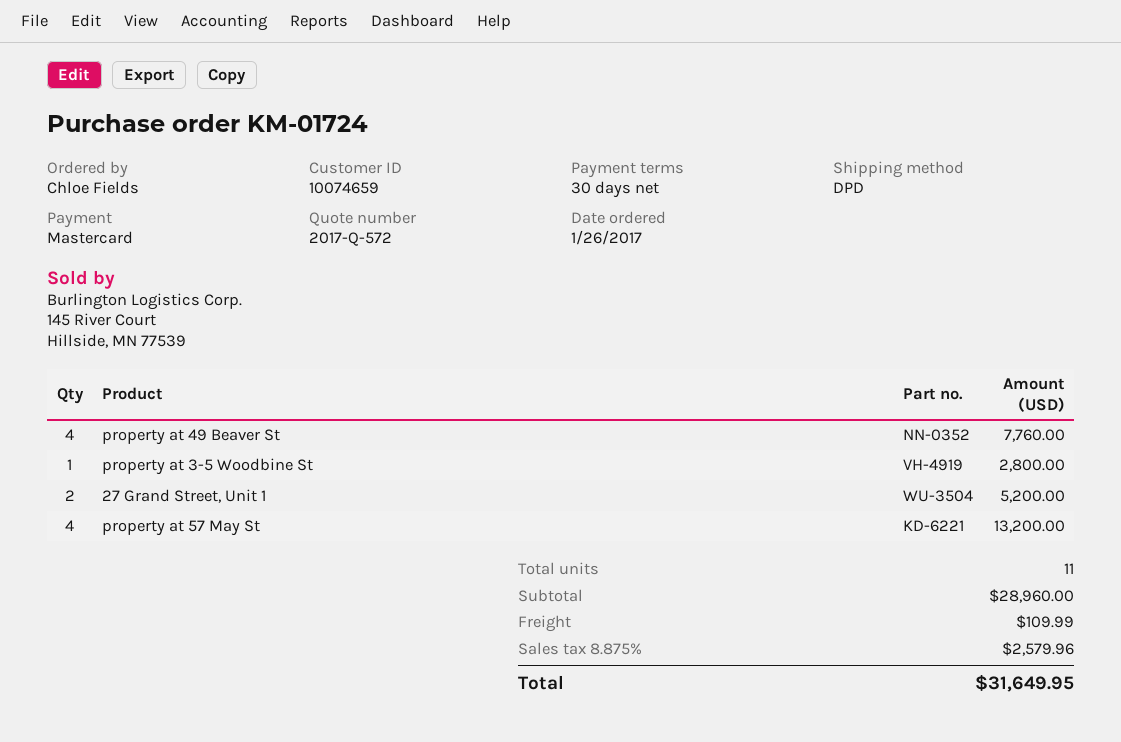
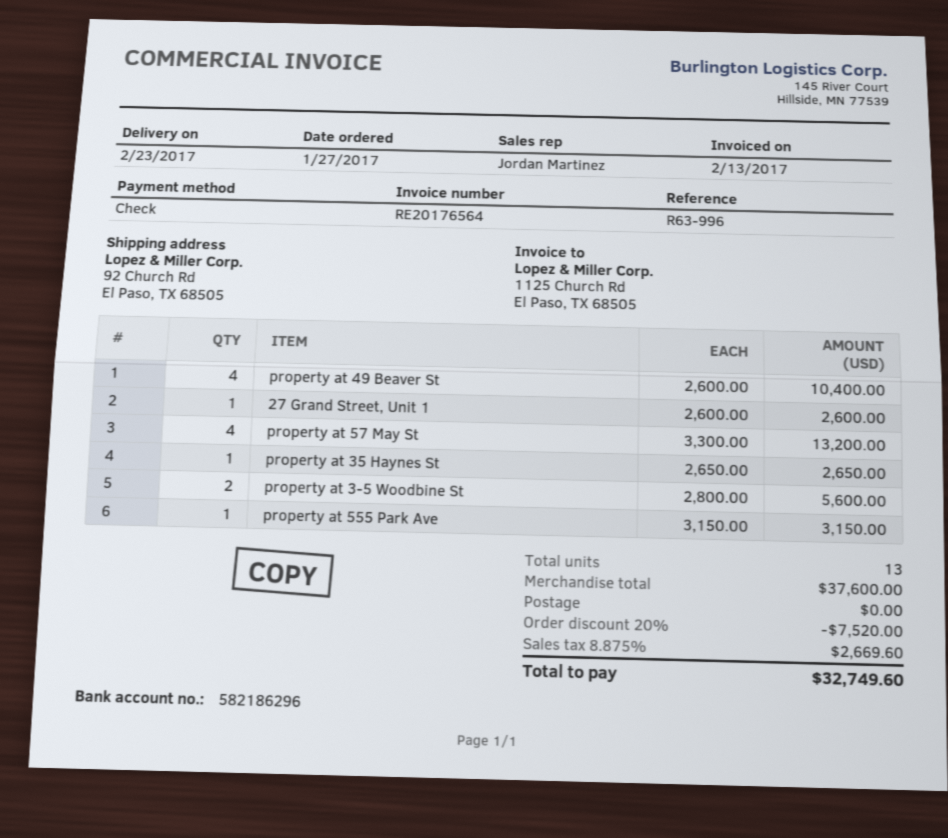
order date: 2017-01-26 -> 2017-01-27
payment method: Mastercard -> cheque
property at 49 Beaver St: 4 for 7760.00 -> 4 for 10400.00
property at 3-5 Woodbine St: 1 for 2800.00 -> 2 for 5600.00
27 Grand Street, Unit 1: 2 for 5200.00 -> 1 for 2600.00
property at 35 Haynes St: none -> 1 for 2650.00
property at 555 Park Ave: none -> 1 for 3150.00
total quantity: 11 -> 13
subtotal: 28960.00 -> 37600.00
discount: none -> 20% = 7520.00
shipping: 109.99 -> 0.00
tax: 8.875% = 2579.96 -> 8.875% = 2669.60
total: 31649.95 -> 32749.60

